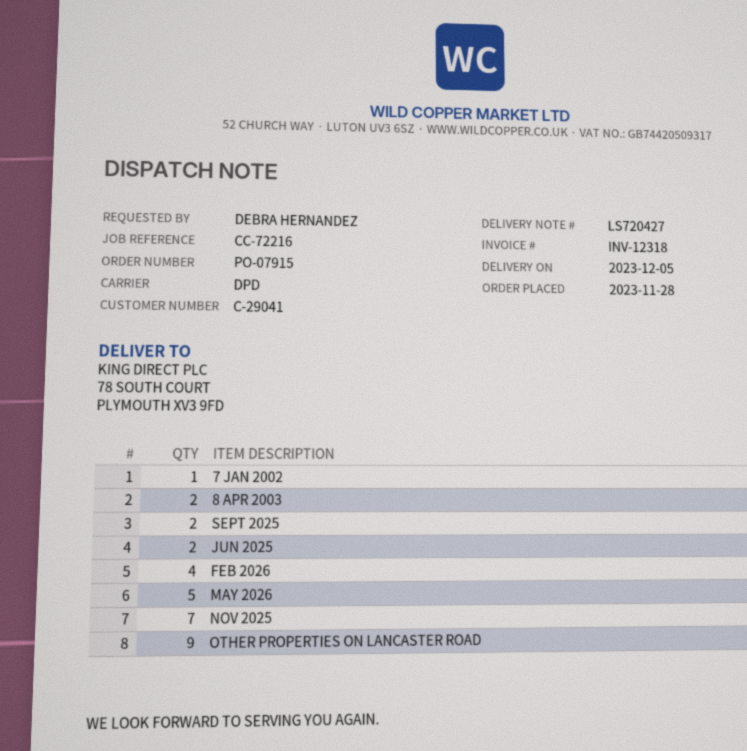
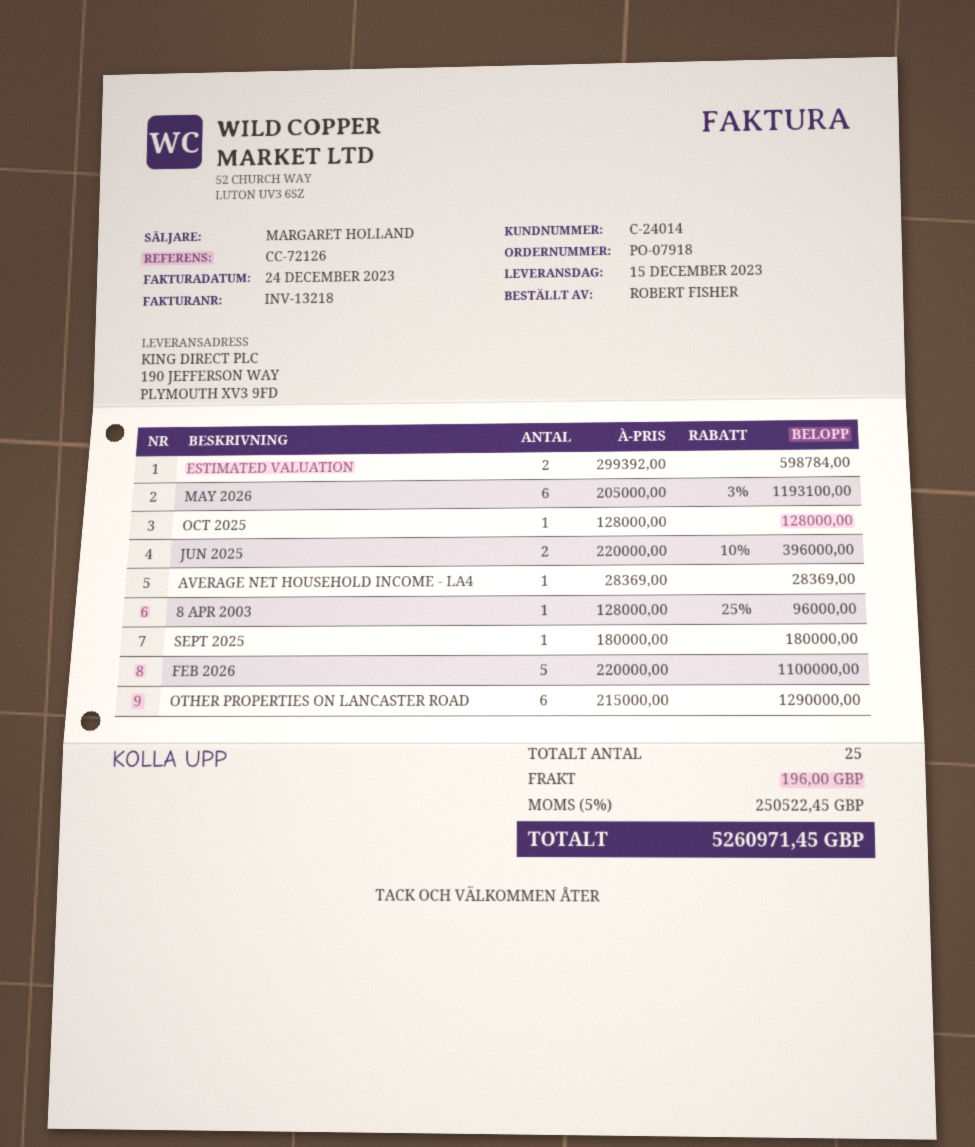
order number: PO-07915 -> PO-07918
delivery date: 2023-12-05 -> 2023-12-15
invoice number: INV-12318 -> INV-13218
customer number: C-29041 -> C-24014
reference: CC-72216 -> CC-72126
ordered by: DEBRA HERNANDEZ -> ROBERT FISHER
ship to: 78 SOUTH COURT, PLYMOUTH XV3 9FD -> 190 JEFFERSON WAY, PLYMOUTH XV3 9FD
7 JAN 2002: 1 -> none
8 APR 2003: 2 -> 1
SEPT 2025: 2 -> 1
FEB 2026: 4 -> 5
MAY 2026: 5 -> 6
NOV 2025: 7 -> none
OTHER PROPERTIES ON LANCASTER ROAD: 9 -> 6
ESTIMATED VALUATION: none -> 2
OCT 2025: none -> 1
AVERAGE NET HOUSEHOLD INCOME - LA4: none -> 1

